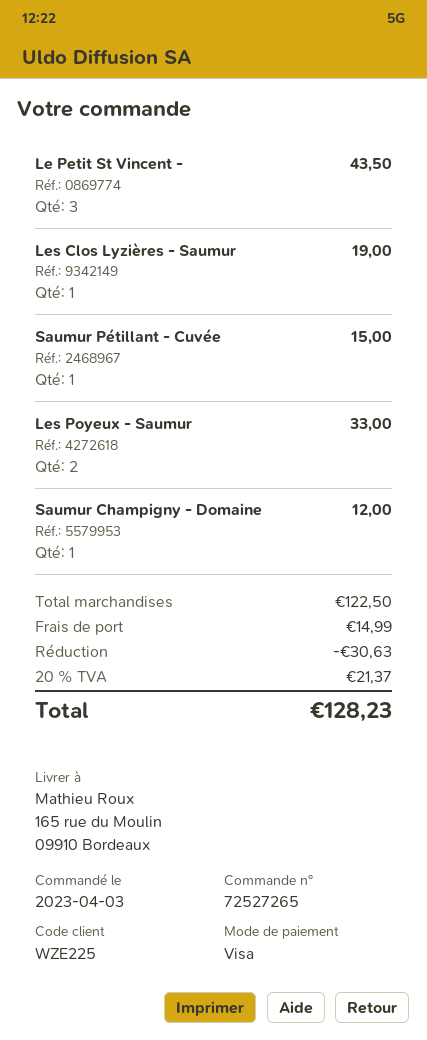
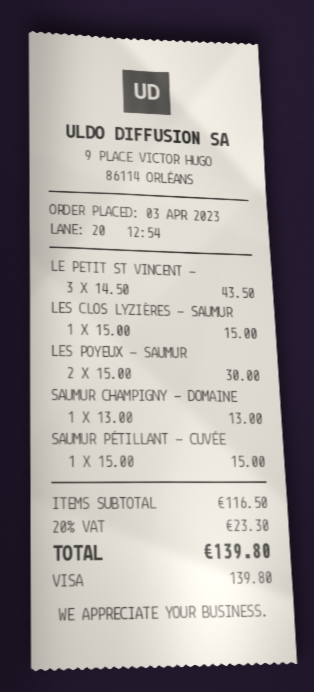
Les Clos Lyzières - Saumur: 1 for 19.00 -> 1 for 15.00
Les Poyeux - Saumur: 2 for 33.00 -> 2 for 30.00
Saumur Champigny - Domaine: 1 for 12.00 -> 1 for 13.00
subtotal: 122.50 -> 116.50
discount: 30.63 -> none
shipping: 14.99 -> none
tax: 20% = 21.37 -> 20% = 23.30
total: 128.23 -> 139.80

